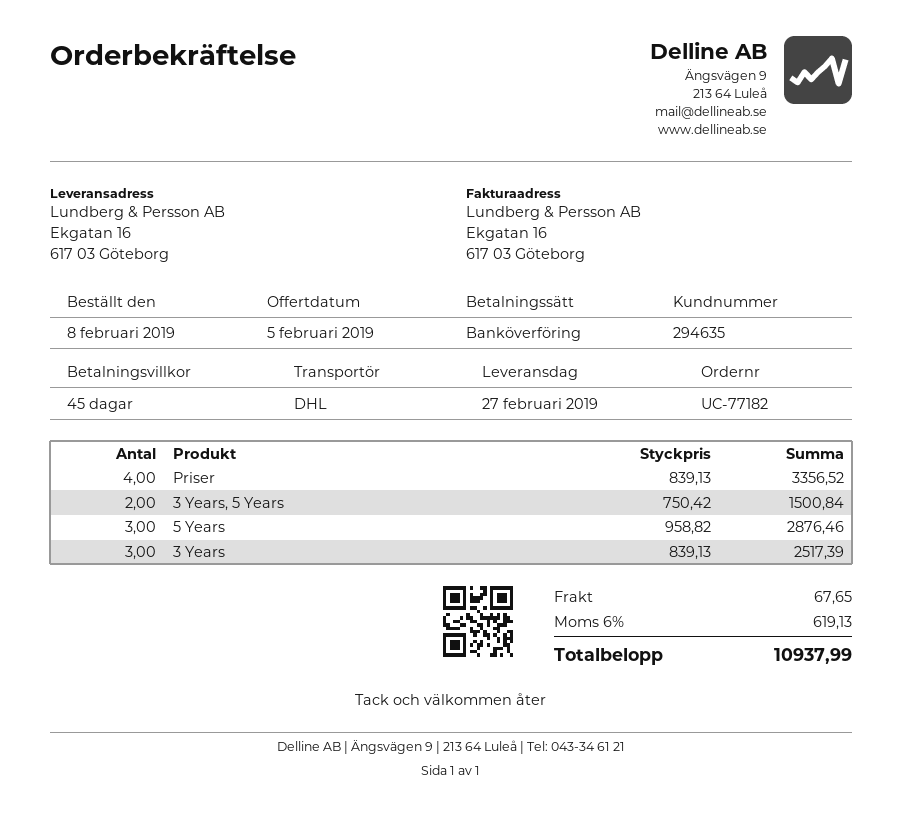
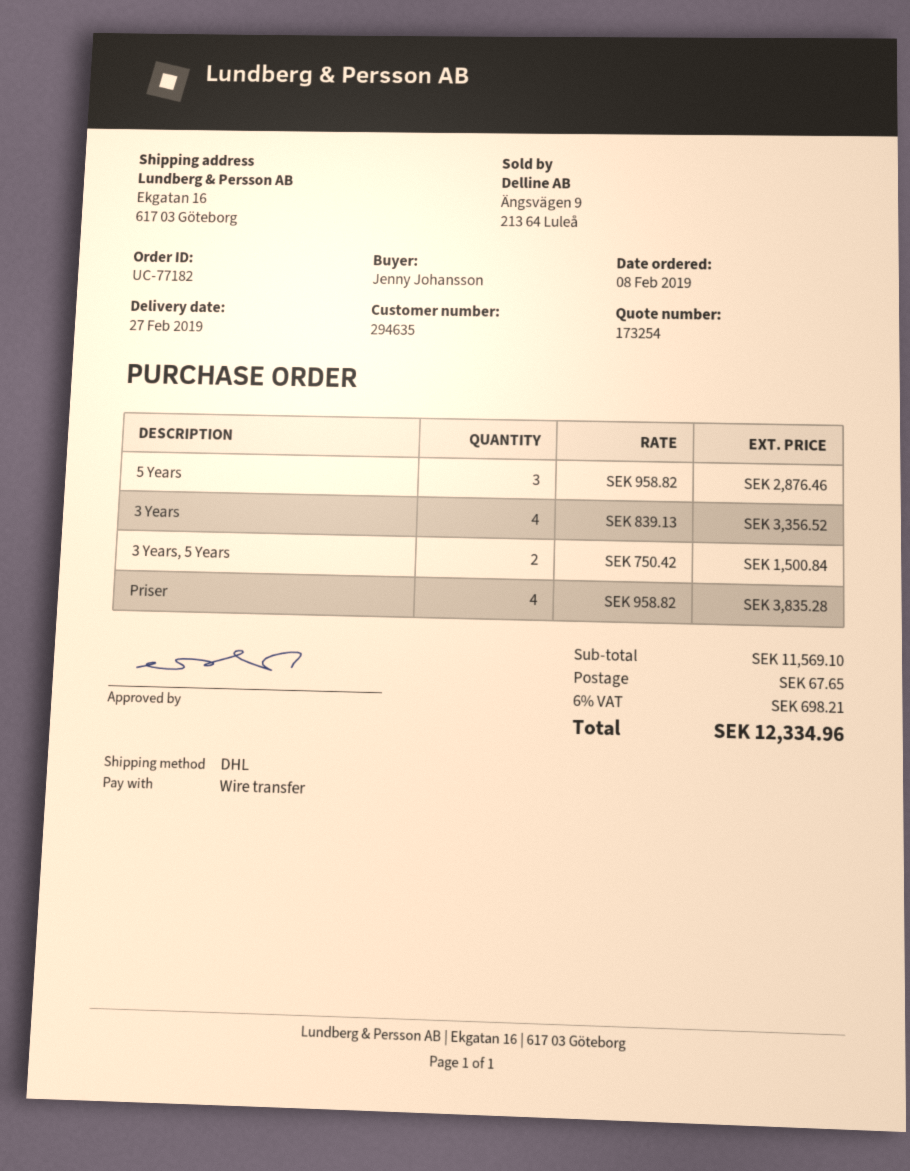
Priser: 4 x 839.13 = 3356.52 -> 4 x 958.82 = 3835.28
3 Years: 3 x 839.13 = 2517.39 -> 4 x 839.13 = 3356.52
tax: 6% = 619.13 -> 6% = 698.21
total: 10937.99 -> 12334.96

